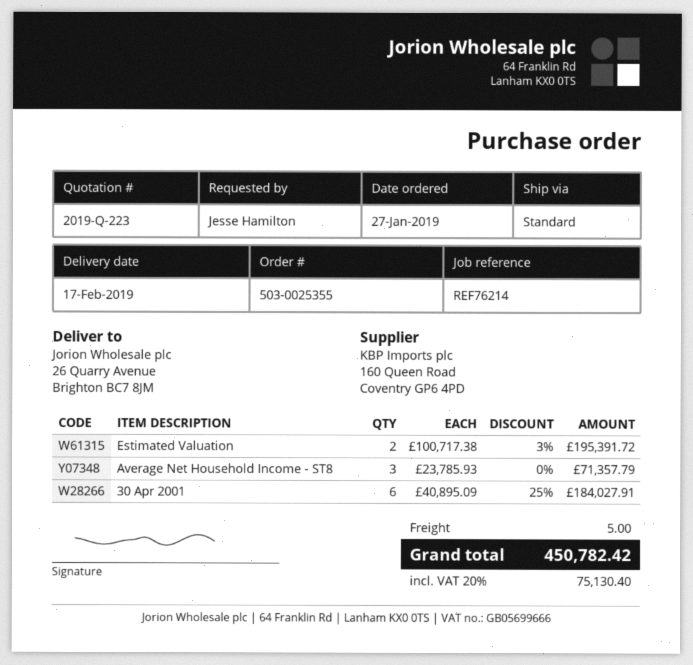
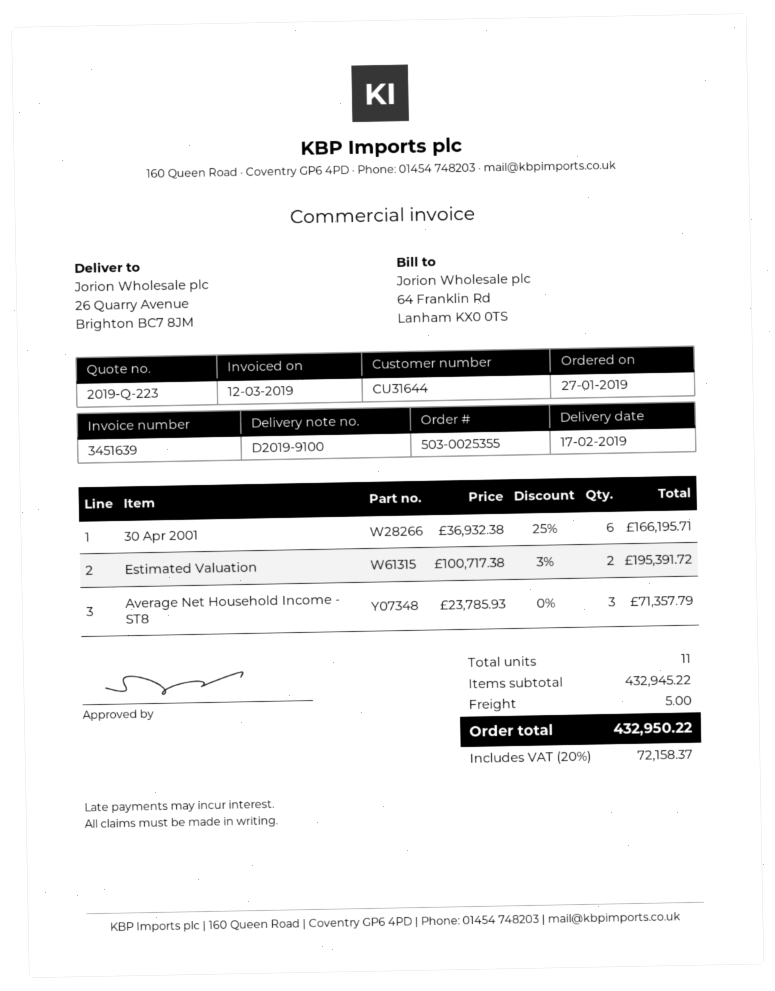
30 Apr 2001: 6 x 40895.09 - 25% = 184027.91 -> 6 x 36932.38 - 25% = 166195.71
tax: 20% = 75130.40 -> 20% = 72158.37
total: 450782.42 -> 432950.22

